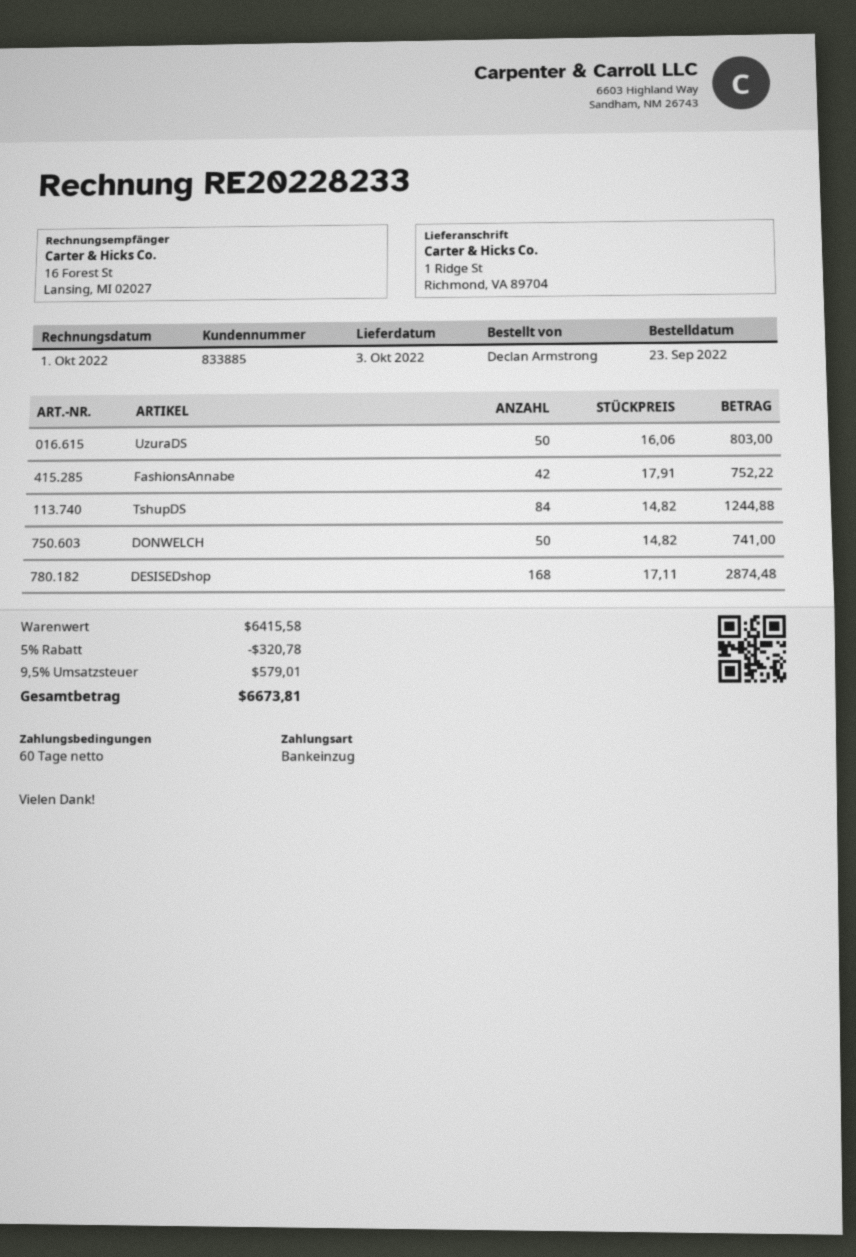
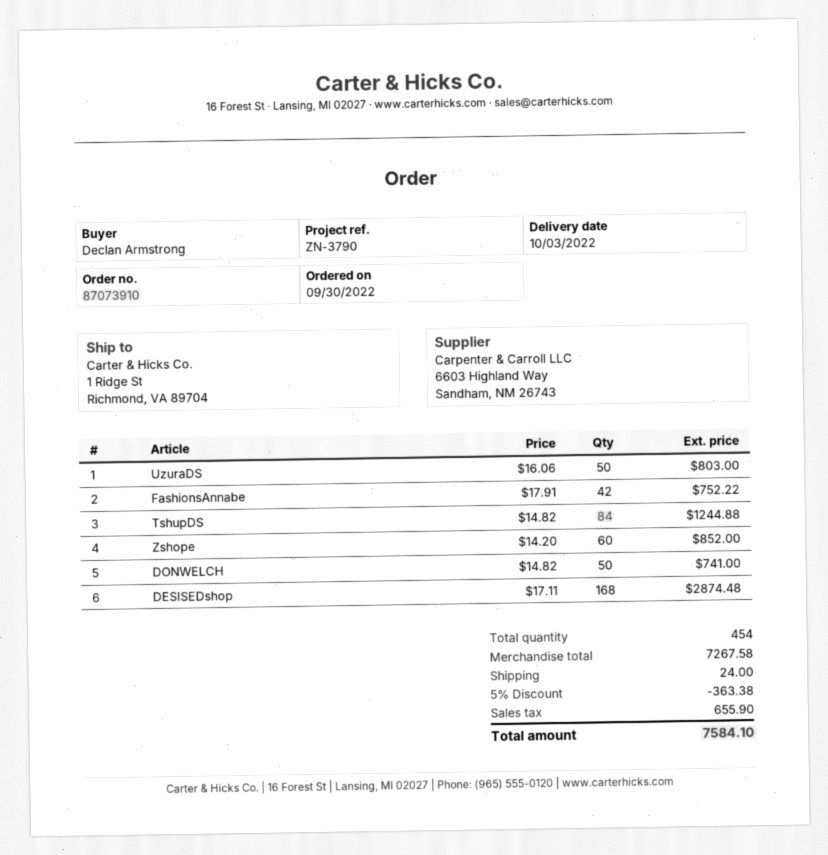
order date: 2022-09-23 -> 2022-09-30
Zshope: none -> 60 x 14.20 = 852.00
subtotal: 6415.58 -> 7267.58
discount: 5% = 320.78 -> 5% = 363.38
shipping: none -> 24.00
tax: 579.01 -> 655.90
total: 6673.81 -> 7584.10

